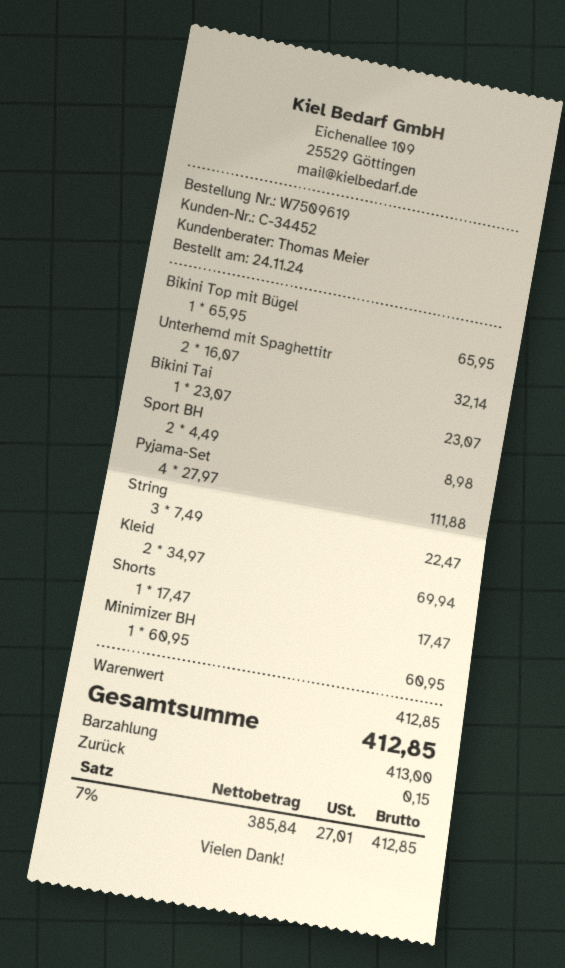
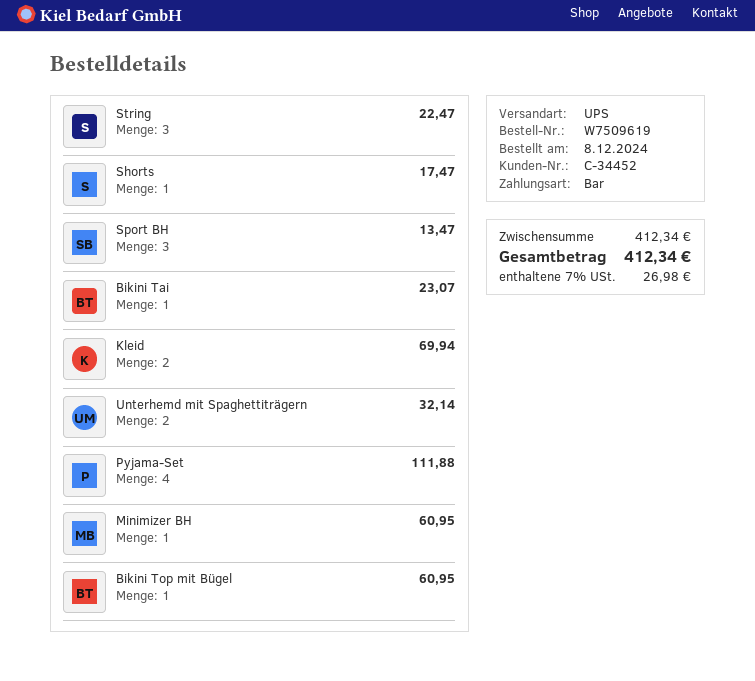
order date: 2024-11-24 -> 2024-12-08
Bikini Top mit Bügel: 1 for 65.95 -> 1 for 60.95
Sport BH: 2 for 8.98 -> 3 for 13.47
subtotal: 412.85 -> 412.34
tax: 7% = 27.01 -> 7% = 26.98
total: 412.85 -> 412.34

